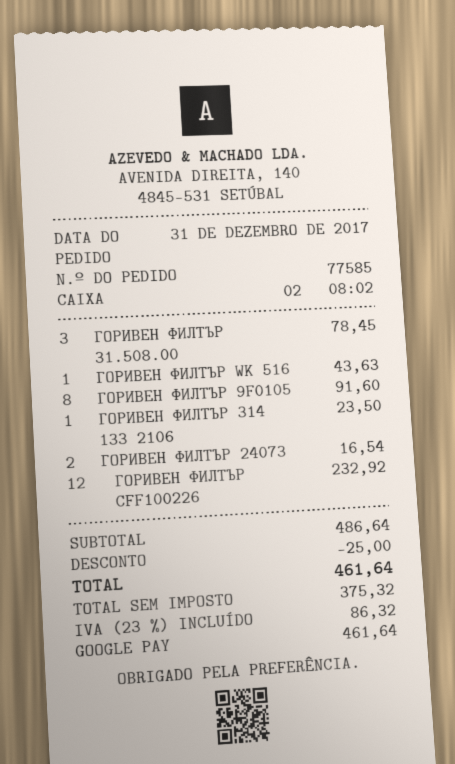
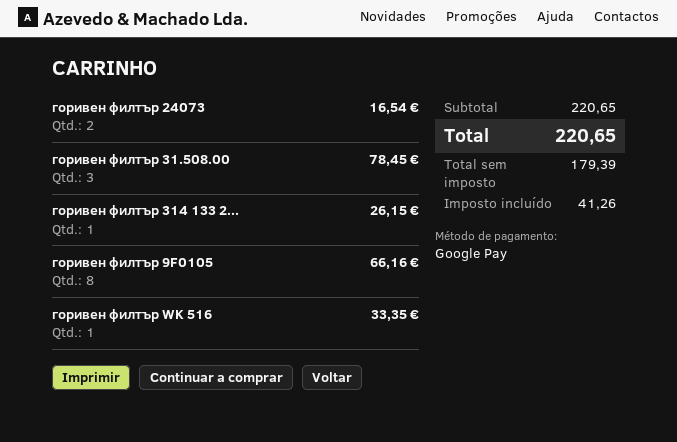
ГОРИВЕН ФИЛТЪР WK 516: 1 for 43.63 -> 1 for 33.35
ГОРИВЕН ФИЛТЪР 9F0105: 8 for 91.60 -> 8 for 66.16
ГОРИВЕН ФИЛТЪР 314 133 2106: 1 for 23.50 -> 1 for 26.15
ГОРИВЕН ФИЛТЪР CFF100226: 12 for 232.92 -> none
subtotal: 486.64 -> 220.65
discount: 25.00 -> none
net: 375.32 -> 179.39
tax: 86.32 -> 41.26
total: 461.64 -> 220.65

